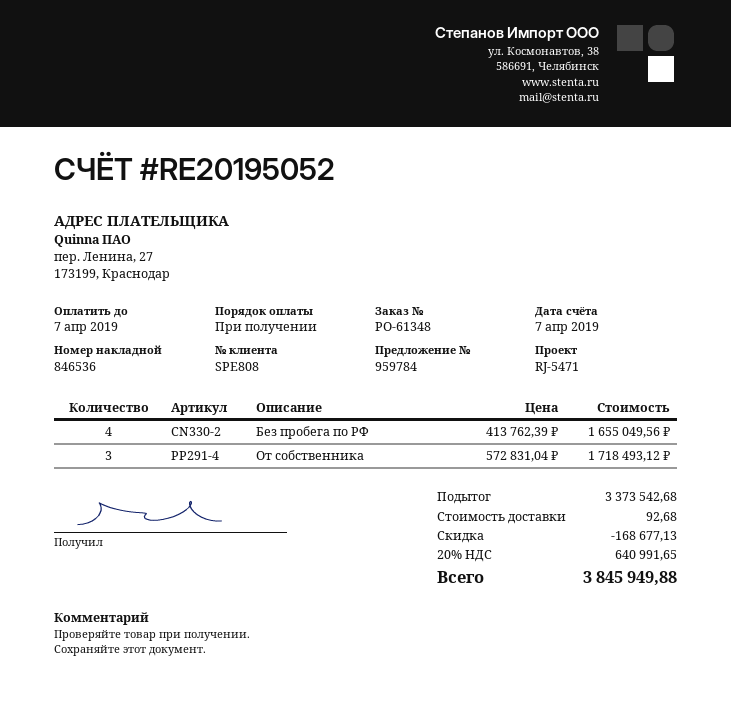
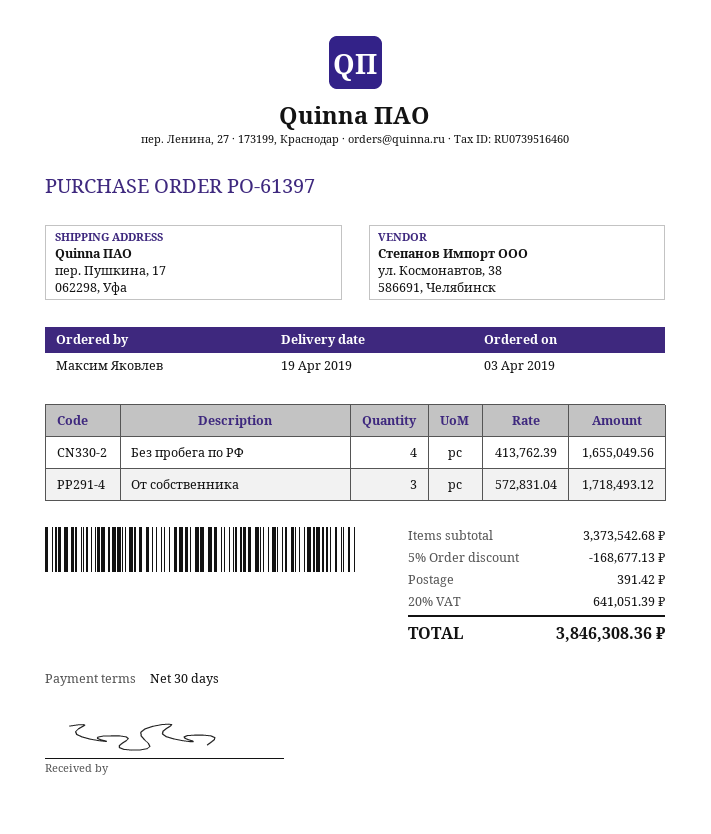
order number: PO-61348 -> PO-61397
payment terms: on receipt -> 30 days
shipping: 92.68 -> 391.42
tax: 20% = 640991.65 -> 20% = 641051.39
total: 3845949.88 -> 3846308.36

